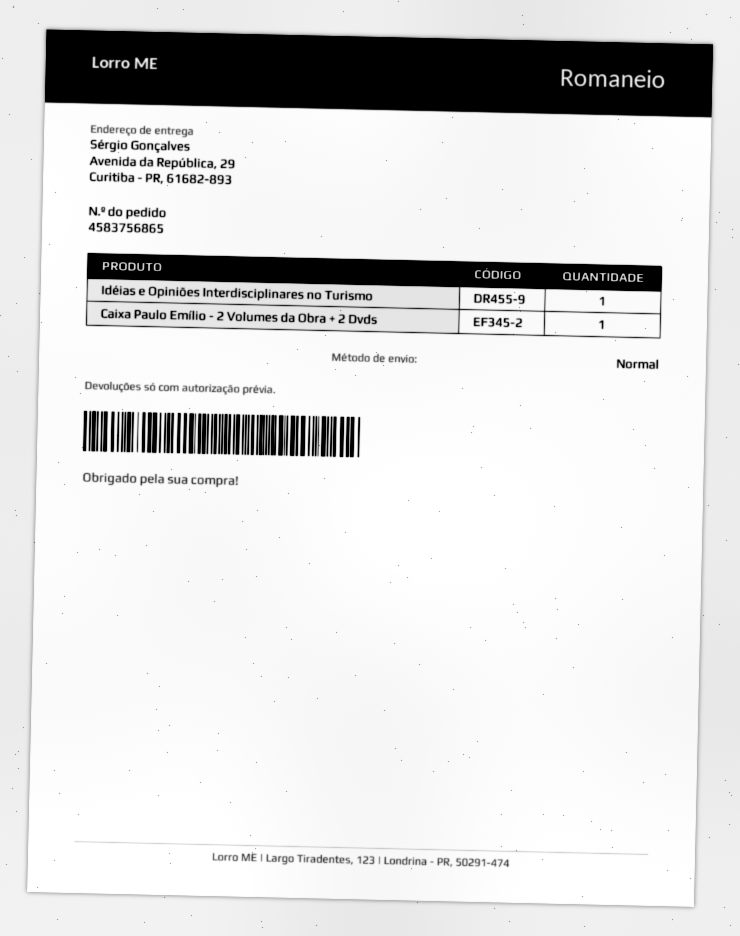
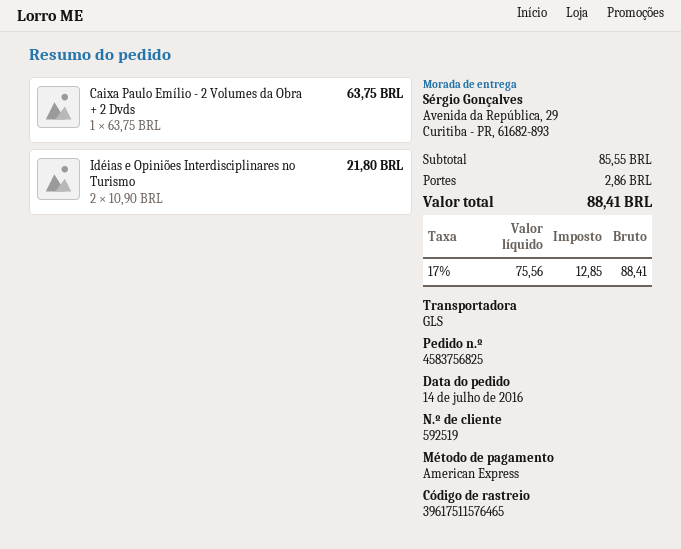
order number: 4583756865 -> 4583756825
shipping method: standard -> GLS
Idéias e Opiniões Interdisciplinares no Turismo: 1 -> 2

